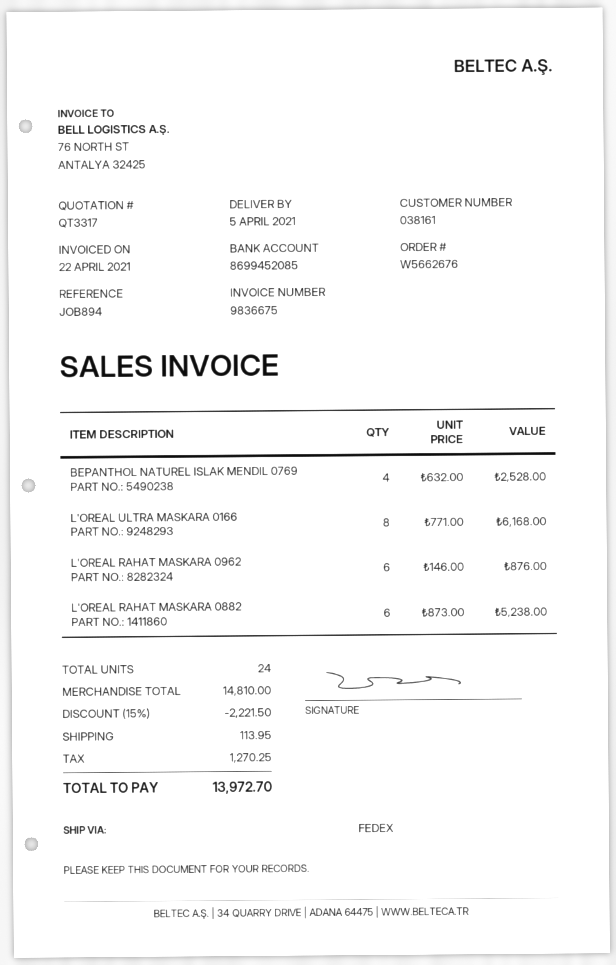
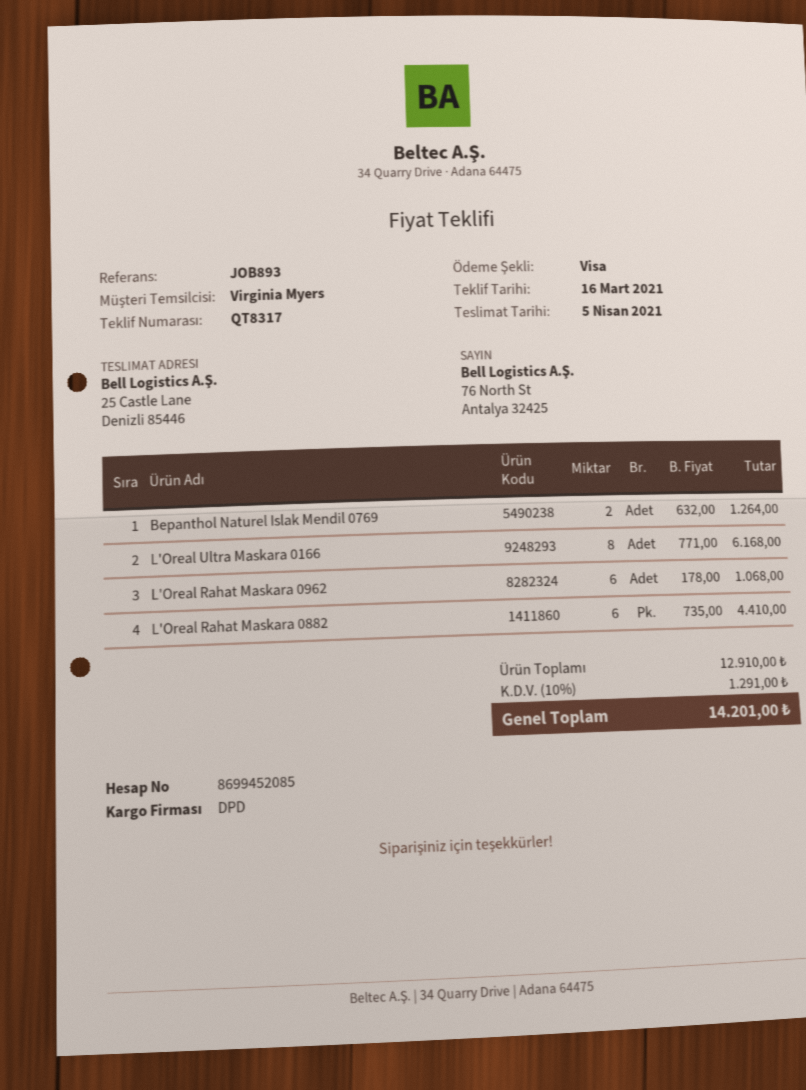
quote number: QT3317 -> QT8317
reference: JOB894 -> JOB893
shipping method: FedEx -> DPD
BEPANTHOL NATUREL ISLAK MENDIL 0769: 4 x 632.00 = 2528.00 -> 2 x 632.00 = 1264.00
L'OREAL RAHAT MASKARA 0962: 6 x 146.00 = 876.00 -> 6 x 178.00 = 1068.00
L'OREAL RAHAT MASKARA 0882: 6 x 873.00 = 5238.00 -> 6 x 735.00 = 4410.00
subtotal: 14810.00 -> 12910.00
discount: 15% = 2221.50 -> none
shipping: 113.95 -> none
tax: 1270.25 -> 1291.00
total: 13972.70 -> 14201.00

